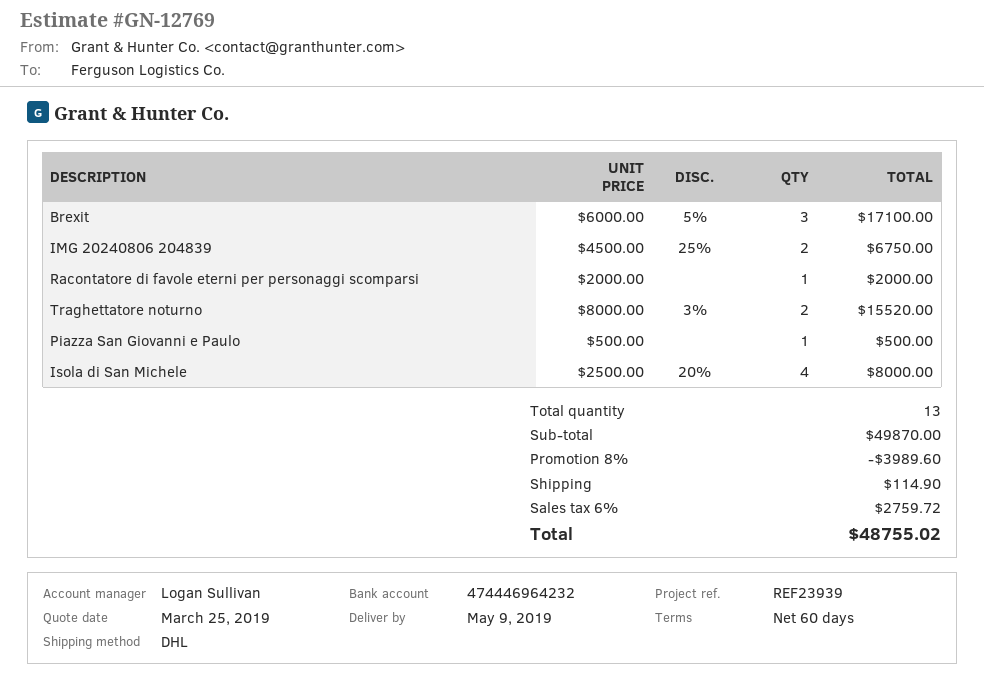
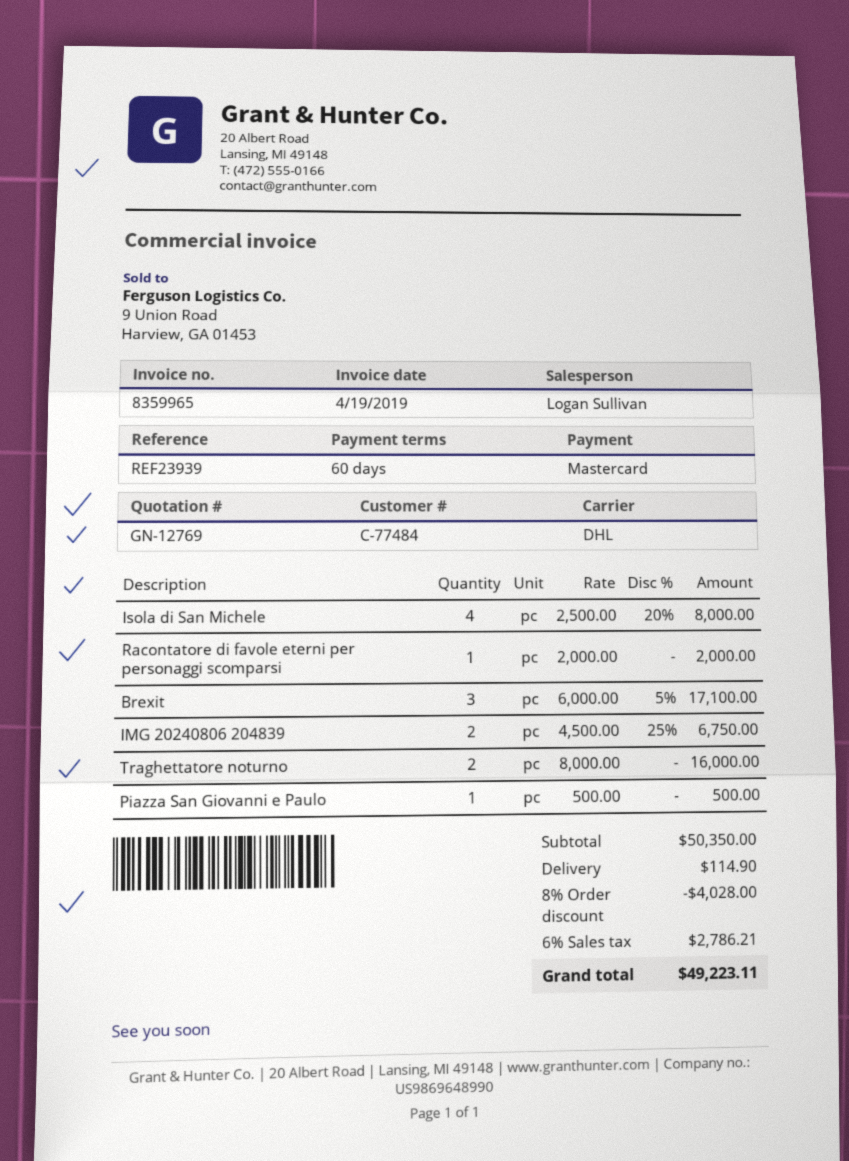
Traghettatore noturno: 2 x 8000.00 - 3% = 15520.00 -> 2 x 8000.00 = 16000.00
subtotal: 49870.00 -> 50350.00
discount: 8% = 3989.60 -> 8% = 4028.00
tax: 6% = 2759.72 -> 6% = 2786.21
total: 48755.02 -> 49223.11

